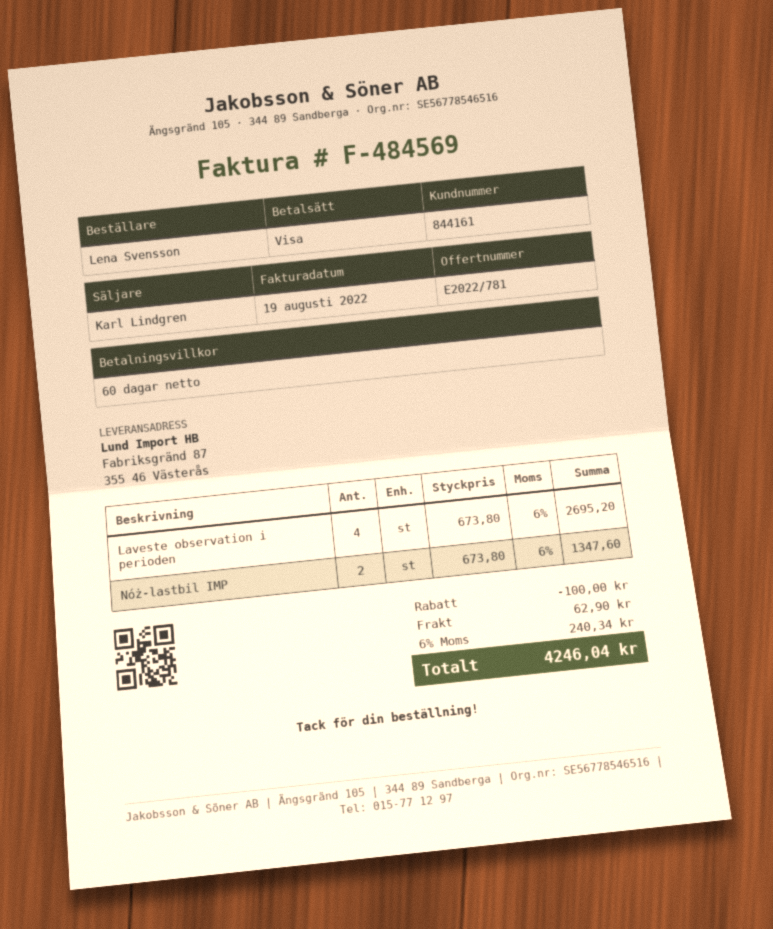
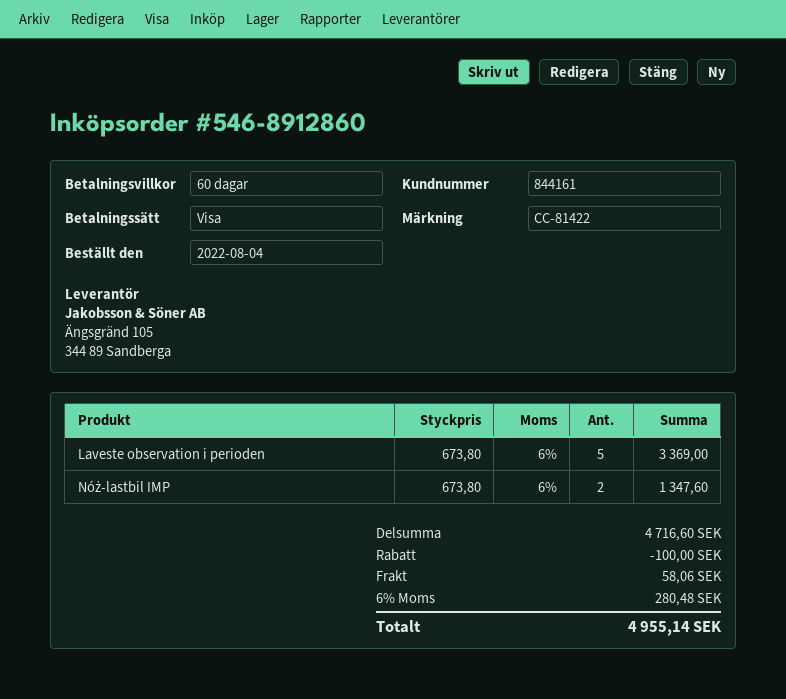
Laveste observation i perioden: 4 x 673.80 = 2695.20 -> 5 x 673.80 = 3369.00
shipping: 62.90 -> 58.06
tax: 6% = 240.34 -> 6% = 280.48
total: 4246.04 -> 4955.14

